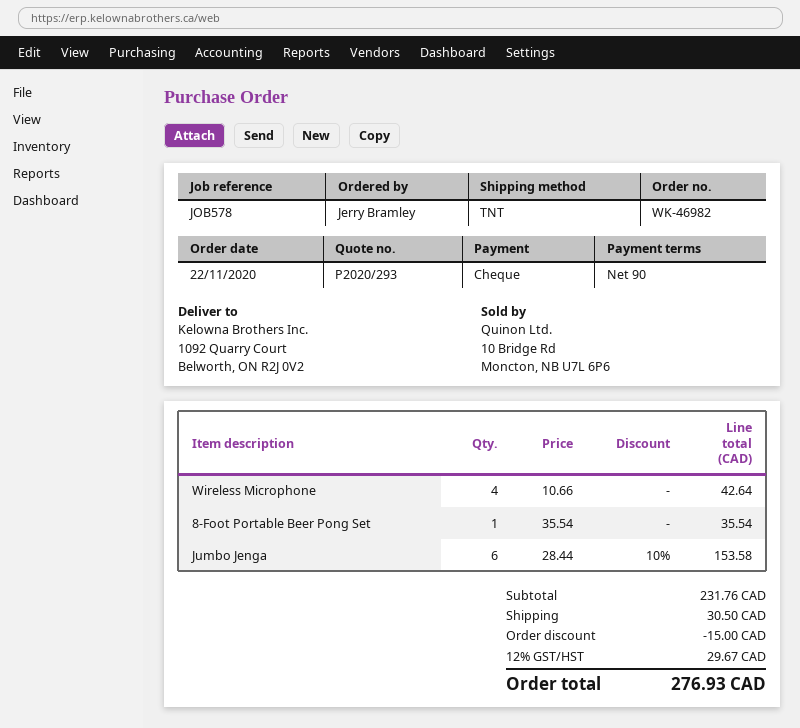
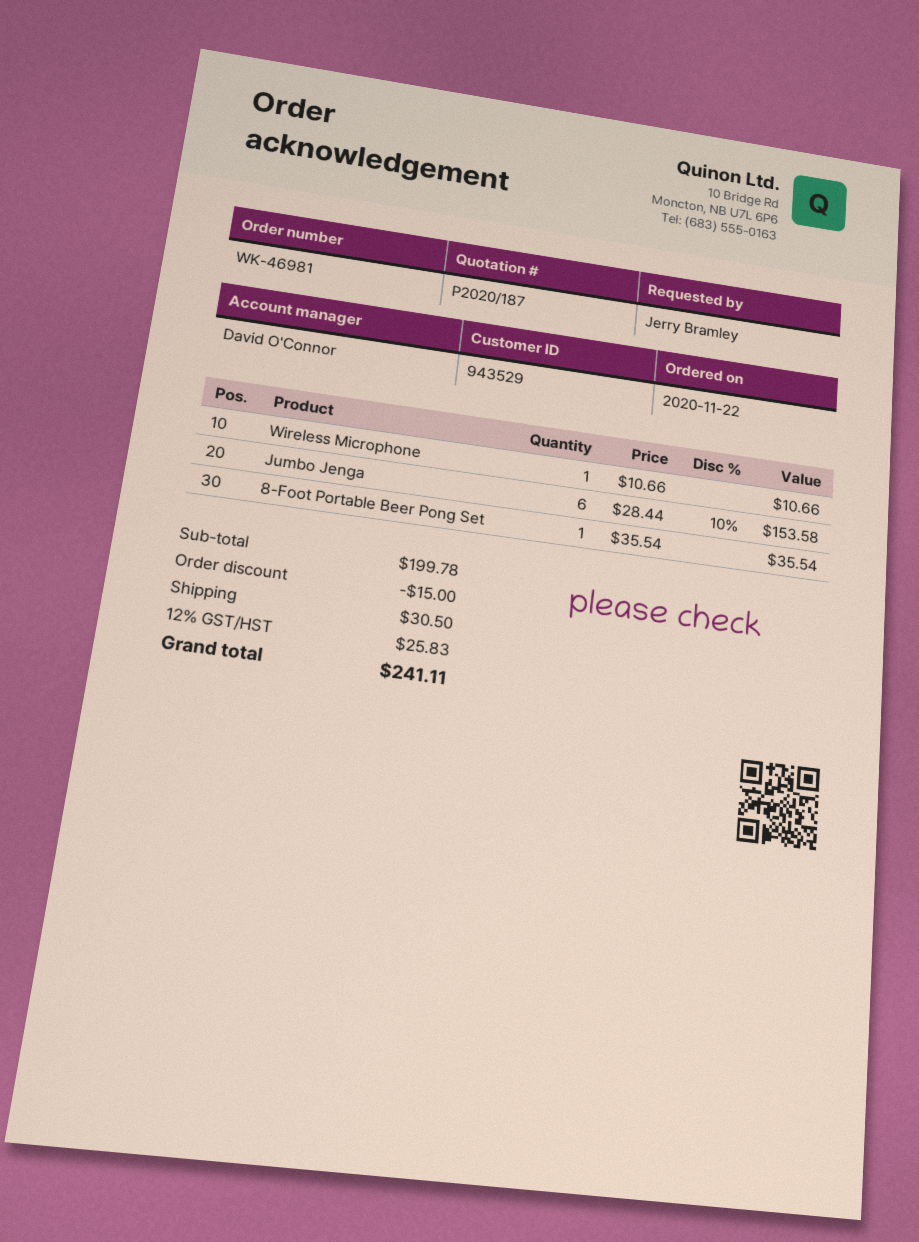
quote number: P2020/293 -> P2020/187
order number: WK-46982 -> WK-46981
Wireless Microphone: 4 x 10.66 = 42.64 -> 1 x 10.66 = 10.66
subtotal: 231.76 -> 199.78
tax: 12% = 29.67 -> 12% = 25.83
total: 276.93 -> 241.11

